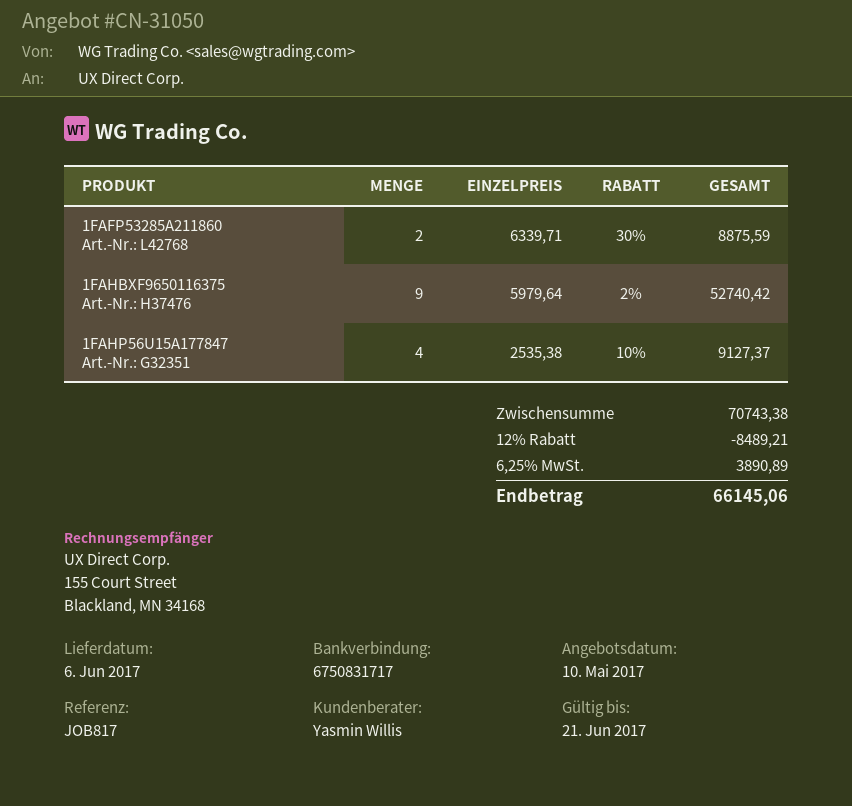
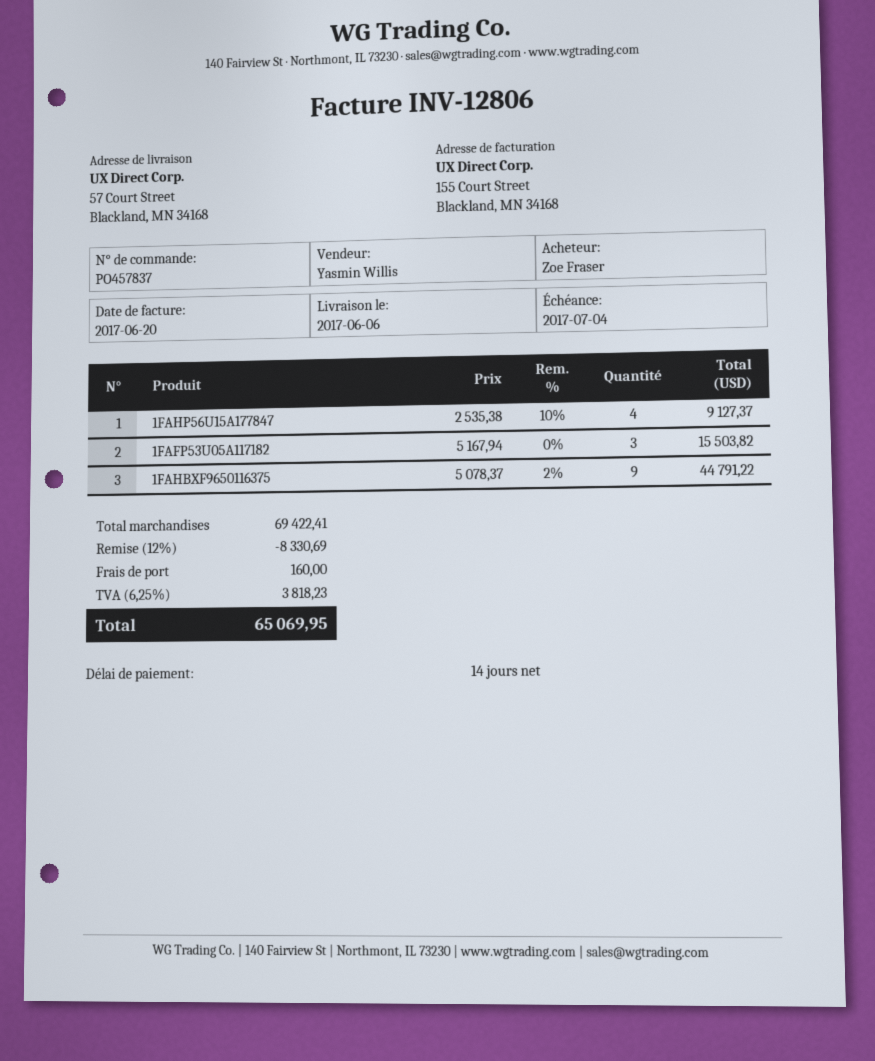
1FAFP53285A211860: 2 x 6339.71 - 30% = 8875.59 -> none
1FAHBXF9650116375: 9 x 5979.64 - 2% = 52740.42 -> 9 x 5078.37 - 2% = 44791.22
1FAFP53U05A117182: none -> 3 x 5167.94 = 15503.82
subtotal: 70743.38 -> 69422.41
discount: 12% = 8489.21 -> 12% = 8330.69
shipping: none -> 160.00
tax: 6.25% = 3890.89 -> 6.25% = 3818.23
total: 66145.06 -> 65069.95

